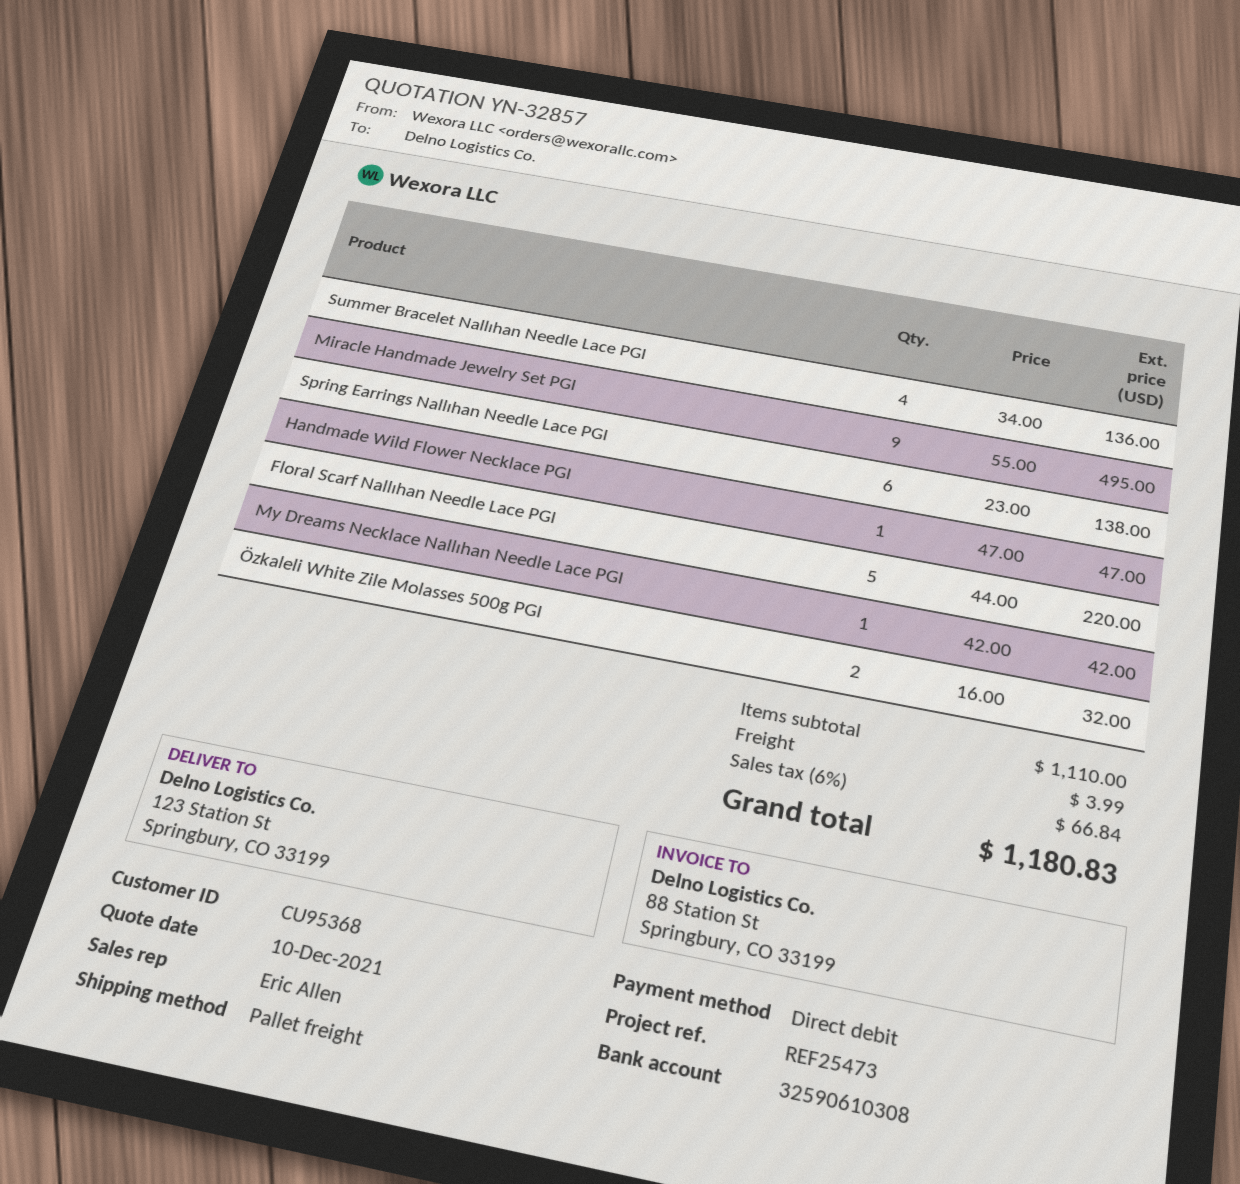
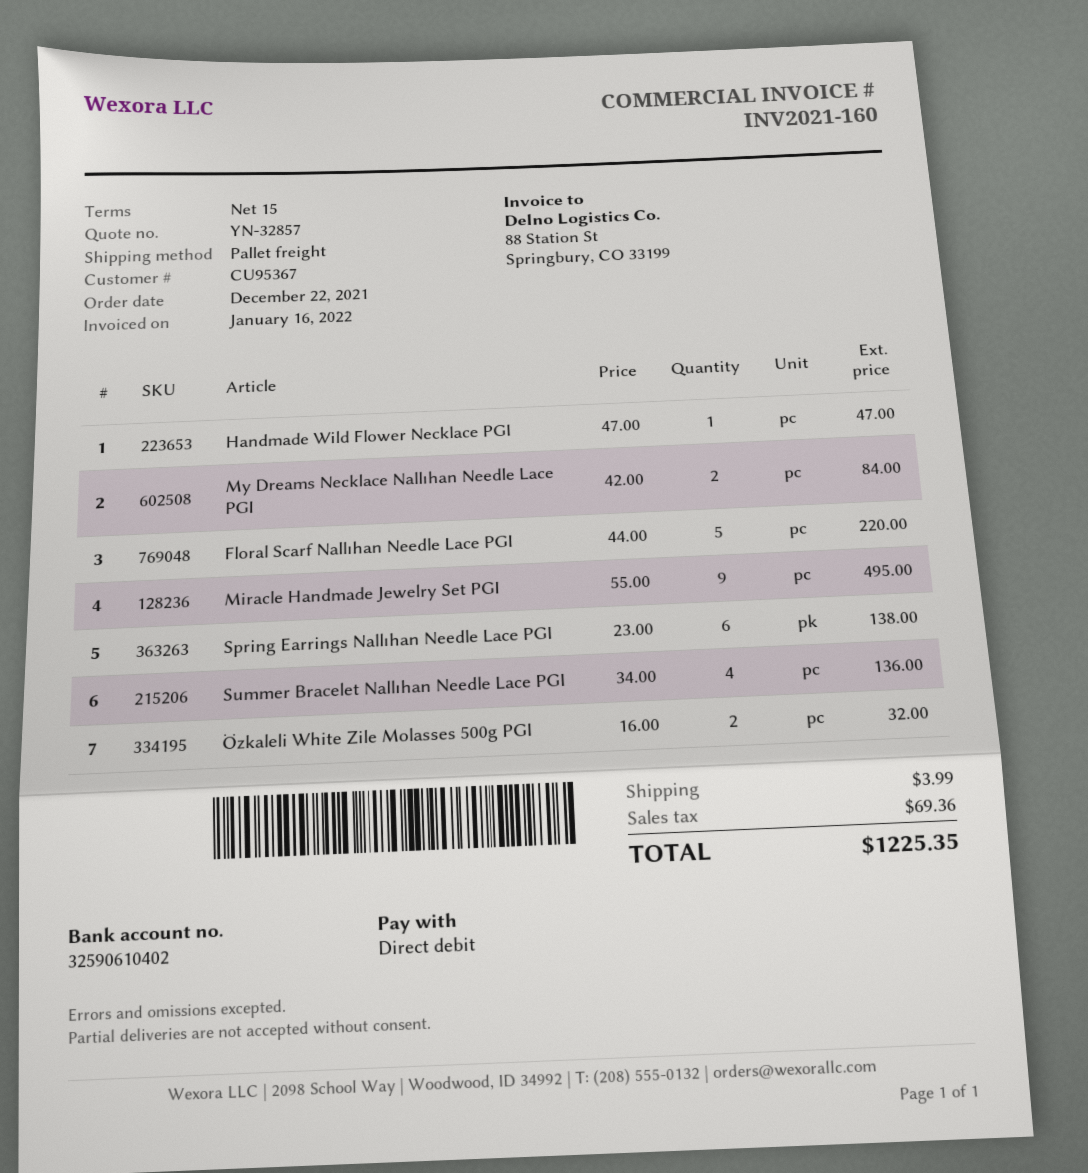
customer number: CU95368 -> CU95367
bank account: 32590610308 -> 32590610402
My Dreams Necklace Nallıhan Needle Lace PGI: 1 x 42.00 = 42.00 -> 2 x 42.00 = 84.00
tax: 66.84 -> 69.36
total: 1180.83 -> 1225.35

